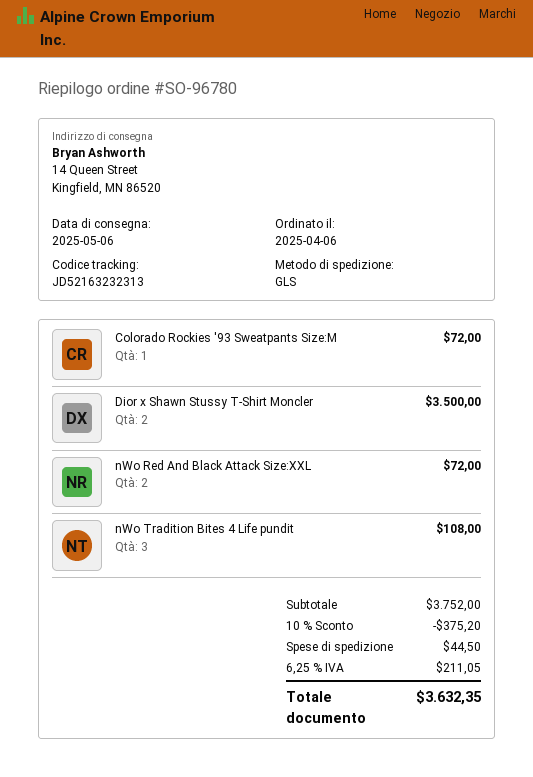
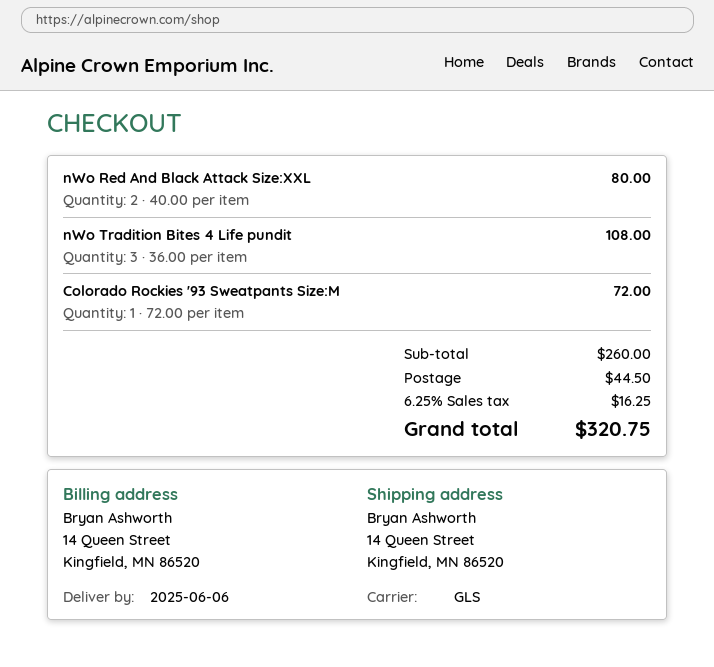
delivery date: 2025-05-06 -> 2025-06-06
Dior x Shawn Stussy T-Shirt Moncler: 2 for 3500.00 -> none
nWo Red And Black Attack Size:XXL: 2 for 72.00 -> 2 for 80.00
subtotal: 3752.00 -> 260.00
discount: 10% = 375.20 -> none
tax: 6.25% = 211.05 -> 6.25% = 16.25
total: 3632.35 -> 320.75

